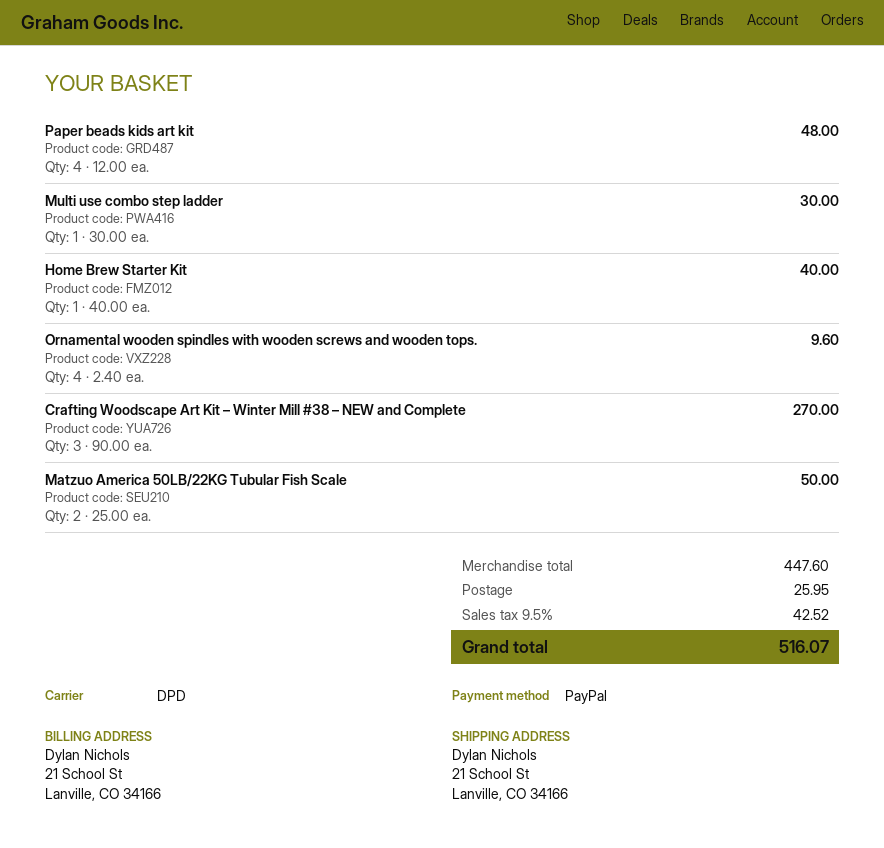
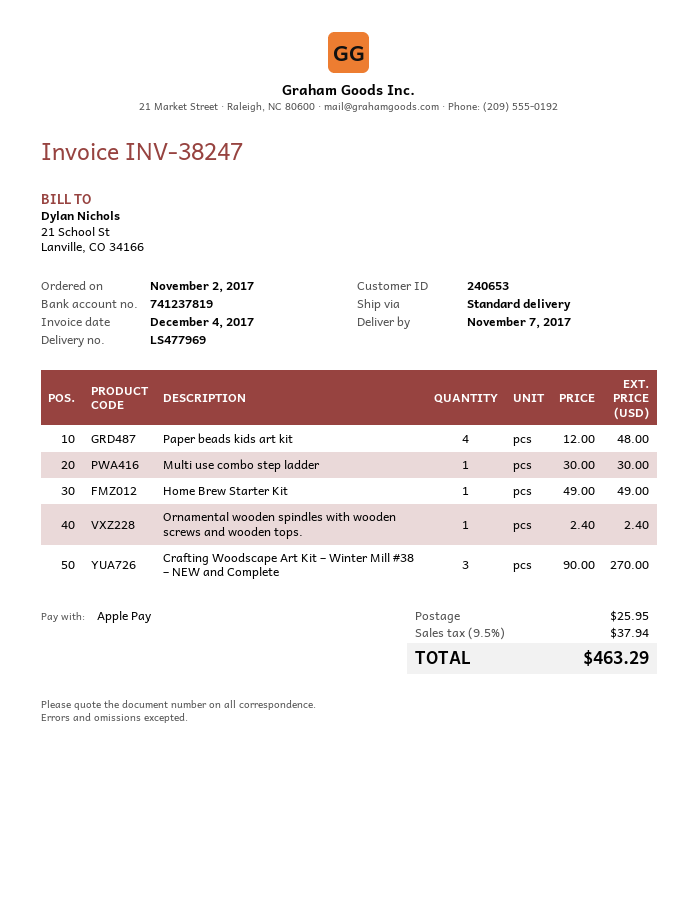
payment method: PayPal -> Apple Pay
shipping method: DPD -> standard
Home Brew Starter Kit: 1 x 40.00 = 40.00 -> 1 x 49.00 = 49.00
Ornamental wooden spindles with wooden screws and wooden tops.: 4 x 2.40 = 9.60 -> 1 x 2.40 = 2.40
Matzuo America 50LB/22KG Tubular Fish Scale: 2 x 25.00 = 50.00 -> none
tax: 9.5% = 42.52 -> 9.5% = 37.94
total: 516.07 -> 463.29

